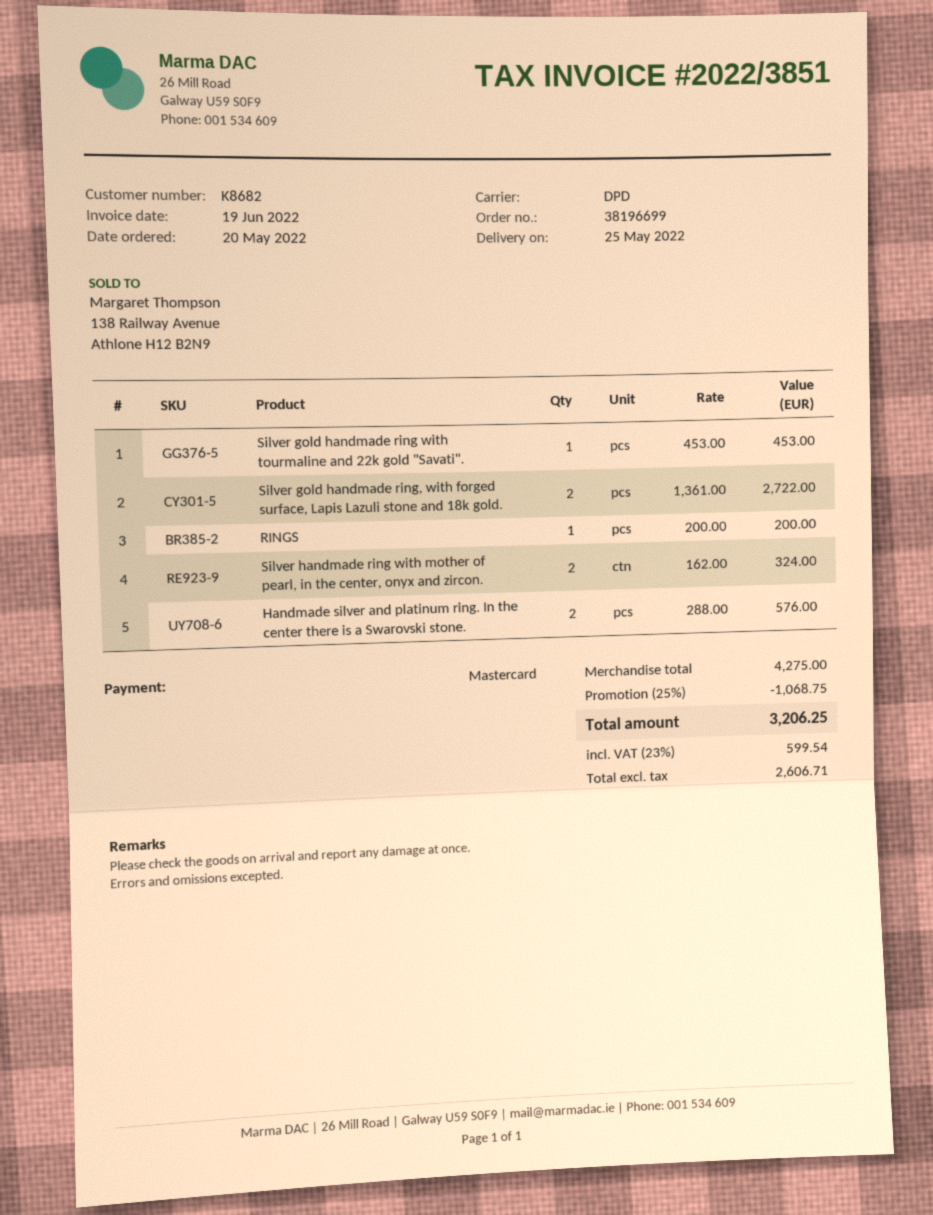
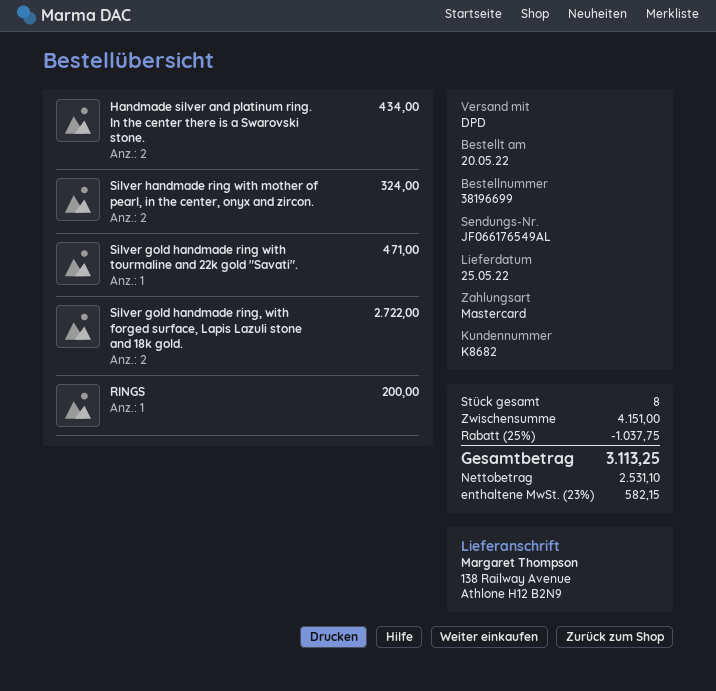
Silver gold handmade ring with tourmaline and 22k gold "Savati".: 1 for 453.00 -> 1 for 471.00
Handmade silver and platinum ring. In the center there is a Swarovski stone.: 2 for 576.00 -> 2 for 434.00
subtotal: 4275.00 -> 4151.00
discount: 25% = 1068.75 -> 25% = 1037.75
net: 2606.71 -> 2531.10
tax: 23% = 599.54 -> 23% = 582.15
total: 3206.25 -> 3113.25

